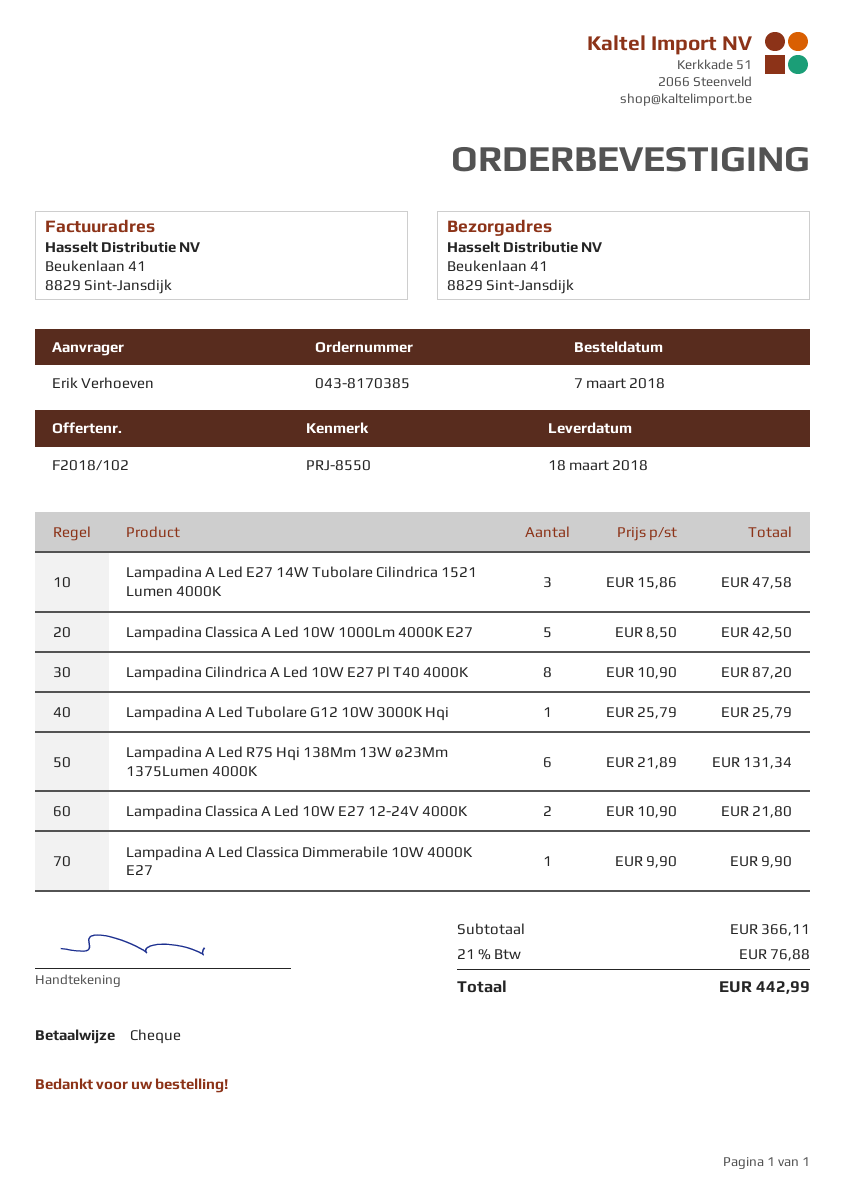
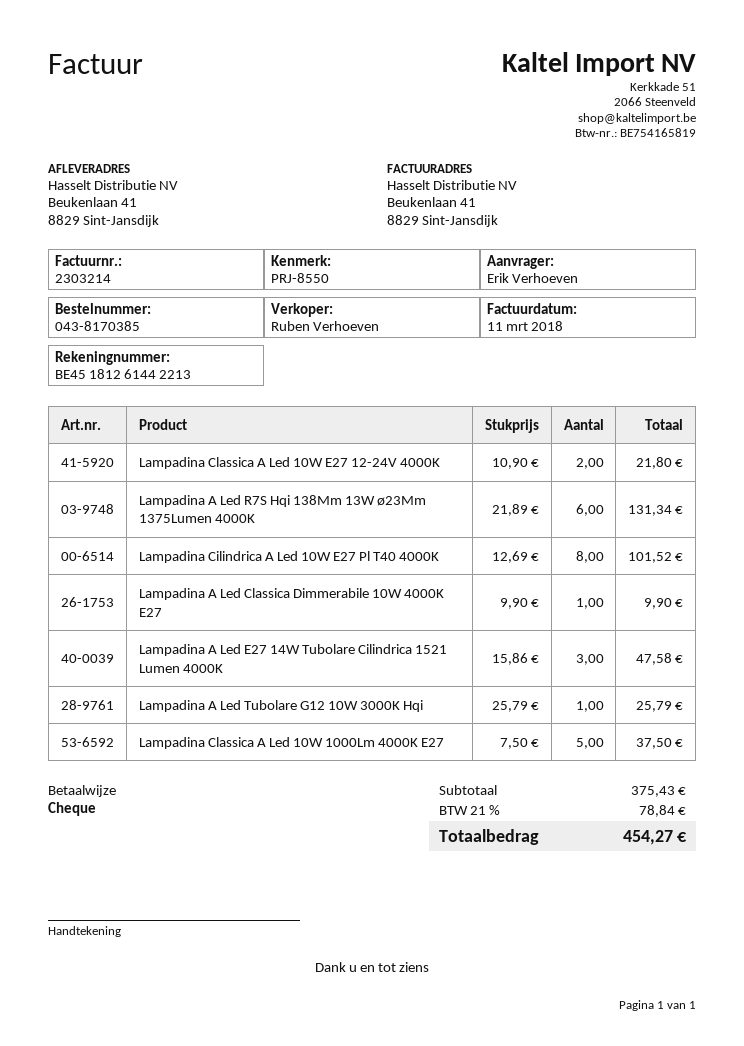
Lampadina Classica A Led 10W 1000Lm 4000K E27: 5 x 8.50 = 42.50 -> 5 x 7.50 = 37.50
Lampadina Cilindrica A Led 10W E27 Pl T40 4000K: 8 x 10.90 = 87.20 -> 8 x 12.69 = 101.52
subtotal: 366.11 -> 375.43
tax: 21% = 76.88 -> 21% = 78.84
total: 442.99 -> 454.27

